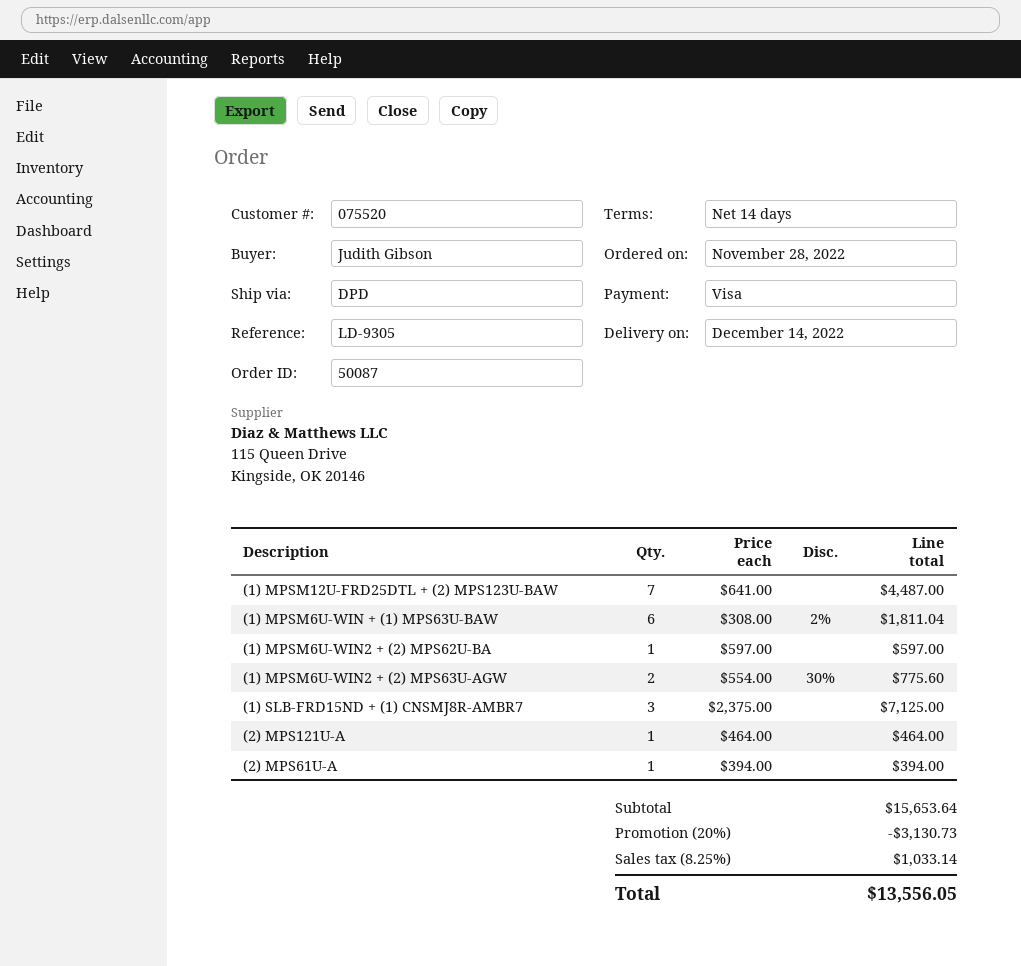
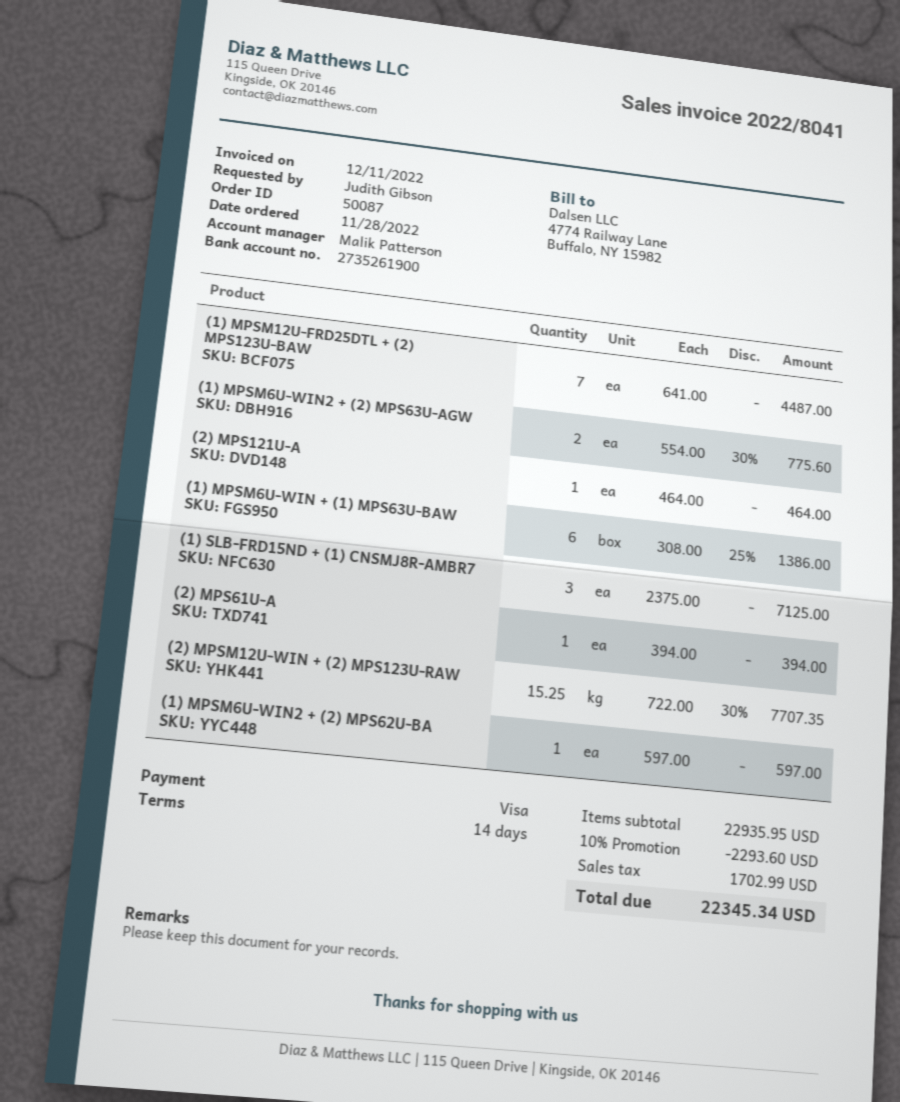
(1) MPSM6U-WIN + (1) MPS63U-BAW: 6 x 308.00 - 2% = 1811.04 -> 6 x 308.00 - 25% = 1386.00
(2) MPSM12U-WIN + (2) MPS123U-RAW: none -> 15.25 x 722.00 - 30% = 7707.35
subtotal: 15653.64 -> 22935.95
discount: 20% = 3130.73 -> 10% = 2293.60
tax: 1033.14 -> 1702.99
total: 13556.05 -> 22345.34

